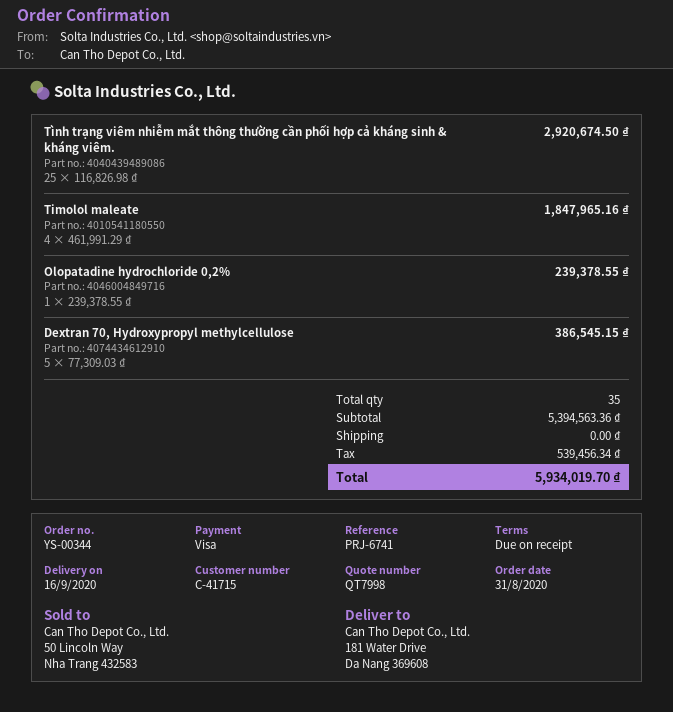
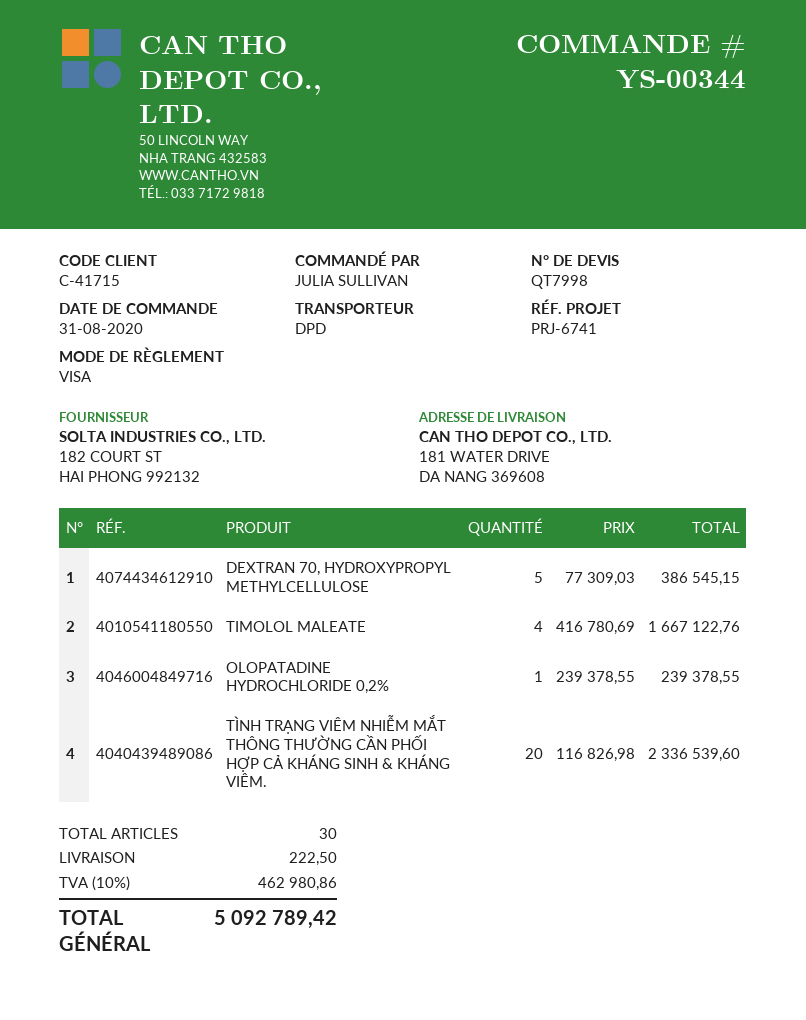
Tình trạng viêm nhiễm mắt thông thường cần phối hợp cả kháng sinh & kháng viêm.: 25 x 116826.98 = 2920674.50 -> 20 x 116826.98 = 2336539.60
Timolol maleate: 4 x 461991.29 = 1847965.16 -> 4 x 416780.69 = 1667122.76
total quantity: 35 -> 30
shipping: 0.00 -> 222.50
tax: 539456.34 -> 462980.86
total: 5934019.70 -> 5092789.42

